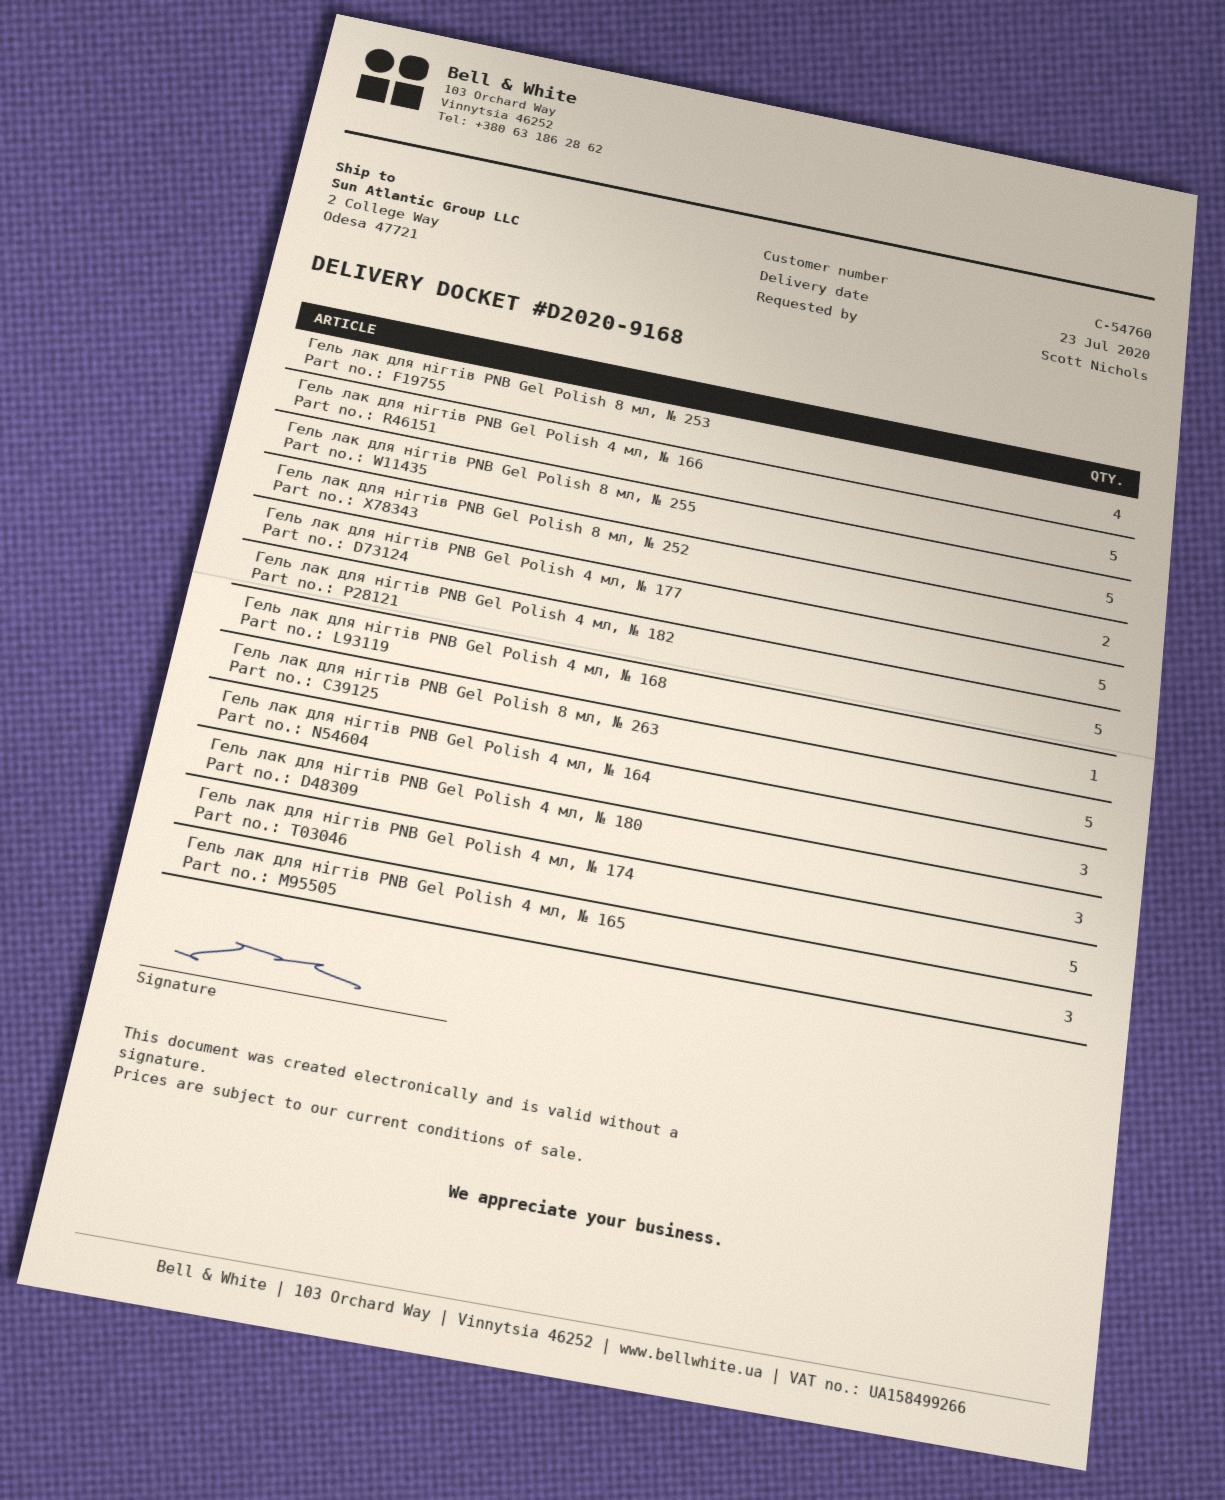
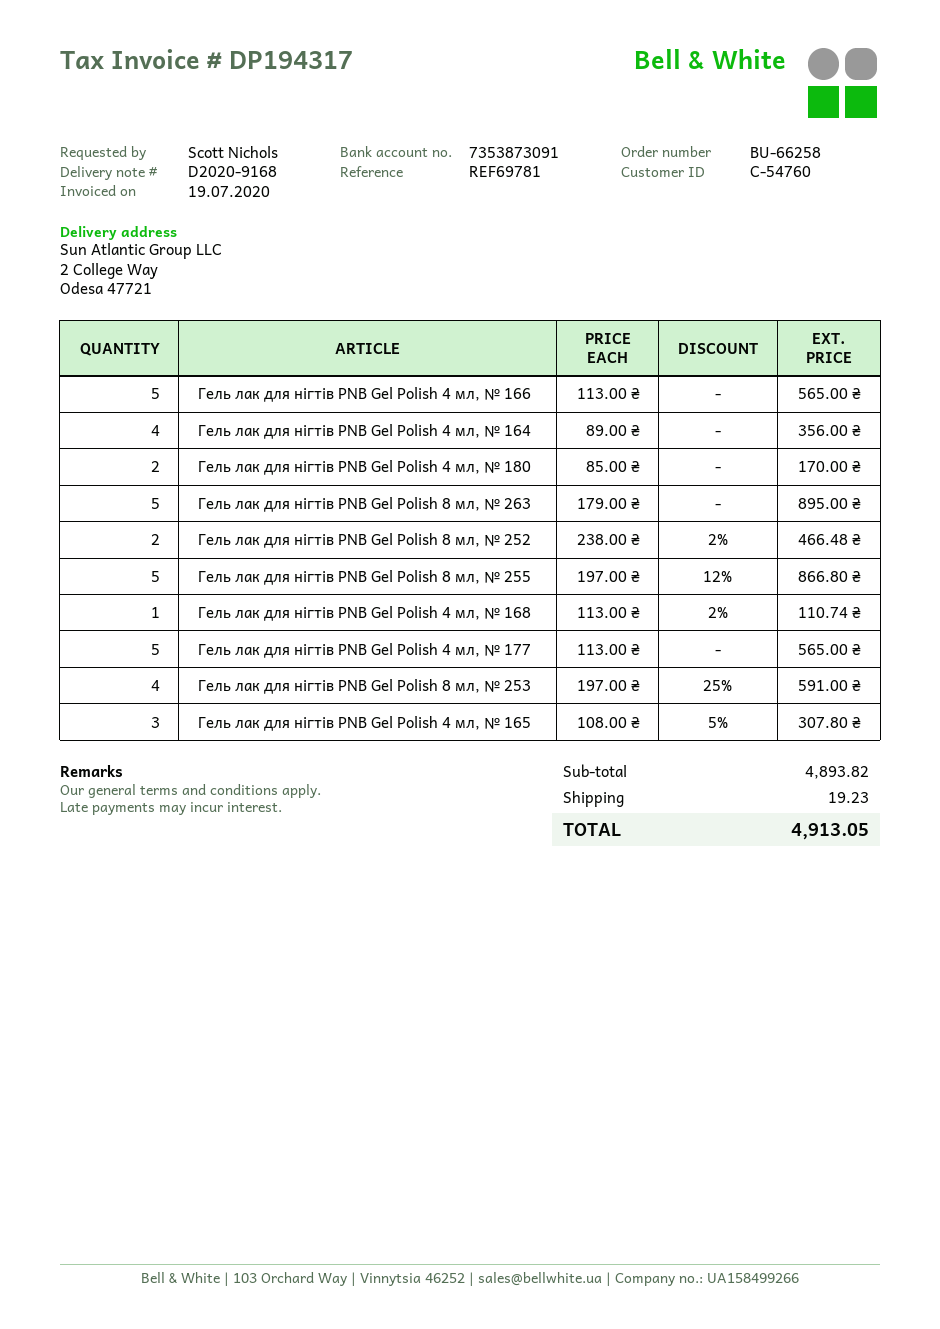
Гель лак для нігтів PNB Gel Polish 4 мл, № 182: 5 -> none
Гель лак для нігтів PNB Gel Polish 4 мл, № 164: 3 -> 4
Гель лак для нігтів PNB Gel Polish 4 мл, № 180: 3 -> 2
Гель лак для нігтів PNB Gel Polish 4 мл, № 174: 5 -> none

